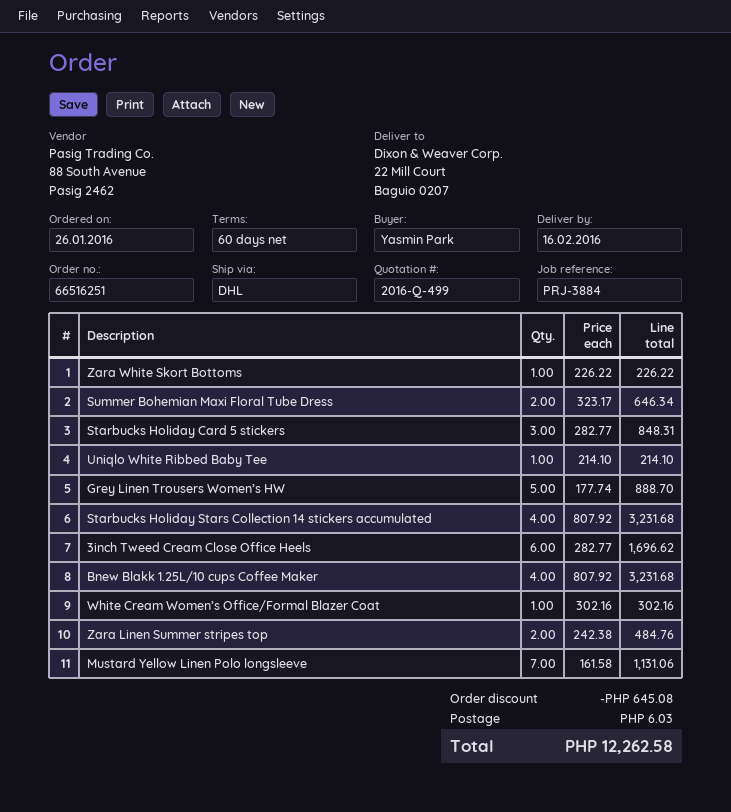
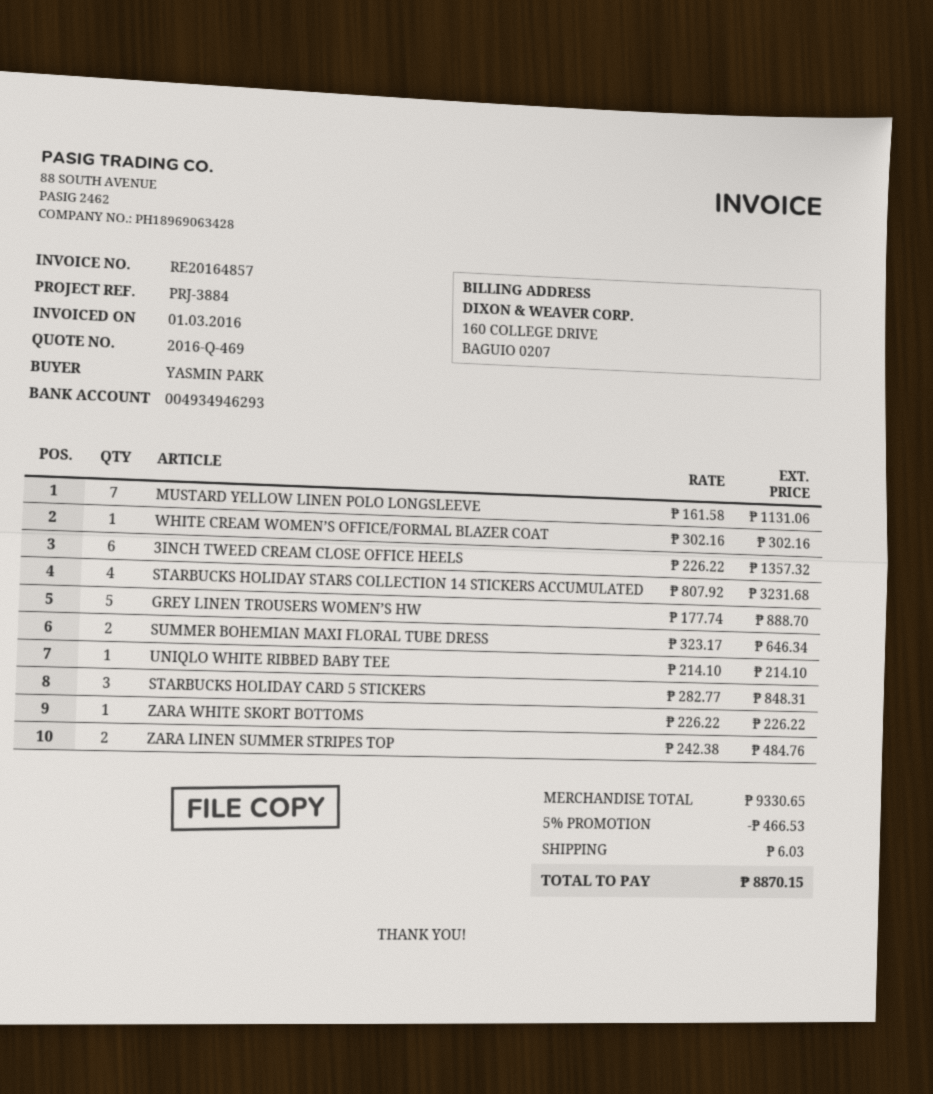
quote number: 2016-Q-499 -> 2016-Q-469
3inch Tweed Cream Close Office Heels: 6 x 282.77 = 1696.62 -> 6 x 226.22 = 1357.32
Bnew Blakk 1.25L/10 cups Coffee Maker: 4 x 807.92 = 3231.68 -> none
discount: 645.08 -> 466.53
total: 12262.58 -> 8870.15

